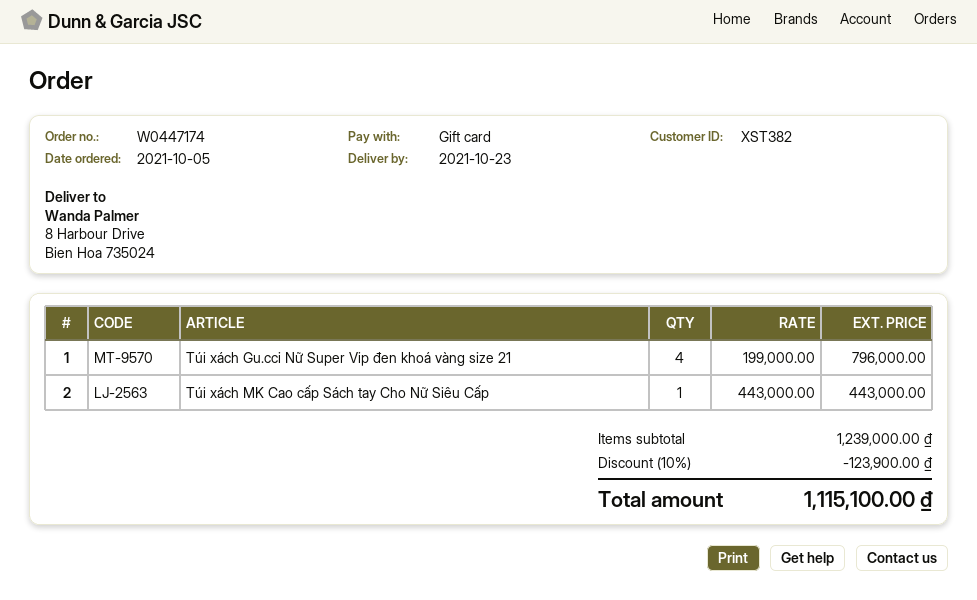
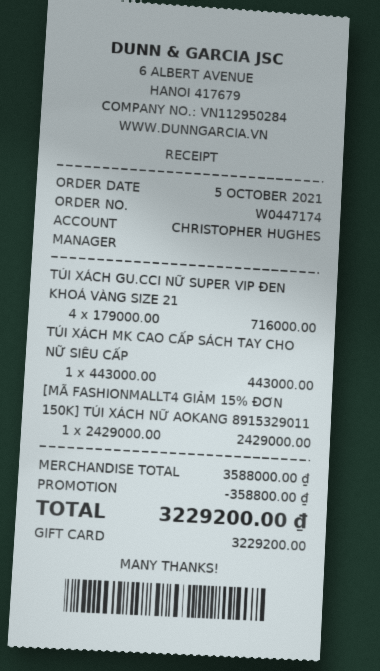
Túi xách Gu.cci Nữ Super Vip đen khoá vàng size 21: 4 x 199000.00 = 796000.00 -> 4 x 179000.00 = 716000.00
[MÃ FASHIONMALLT4 GIẢM 15% ĐƠN 150K] TÚI XÁCH NỮ AOKANG 8915329011: none -> 1 x 2429000.00 = 2429000.00
subtotal: 1239000.00 -> 3588000.00
discount: 123900.00 -> 358800.00
total: 1115100.00 -> 3229200.00

